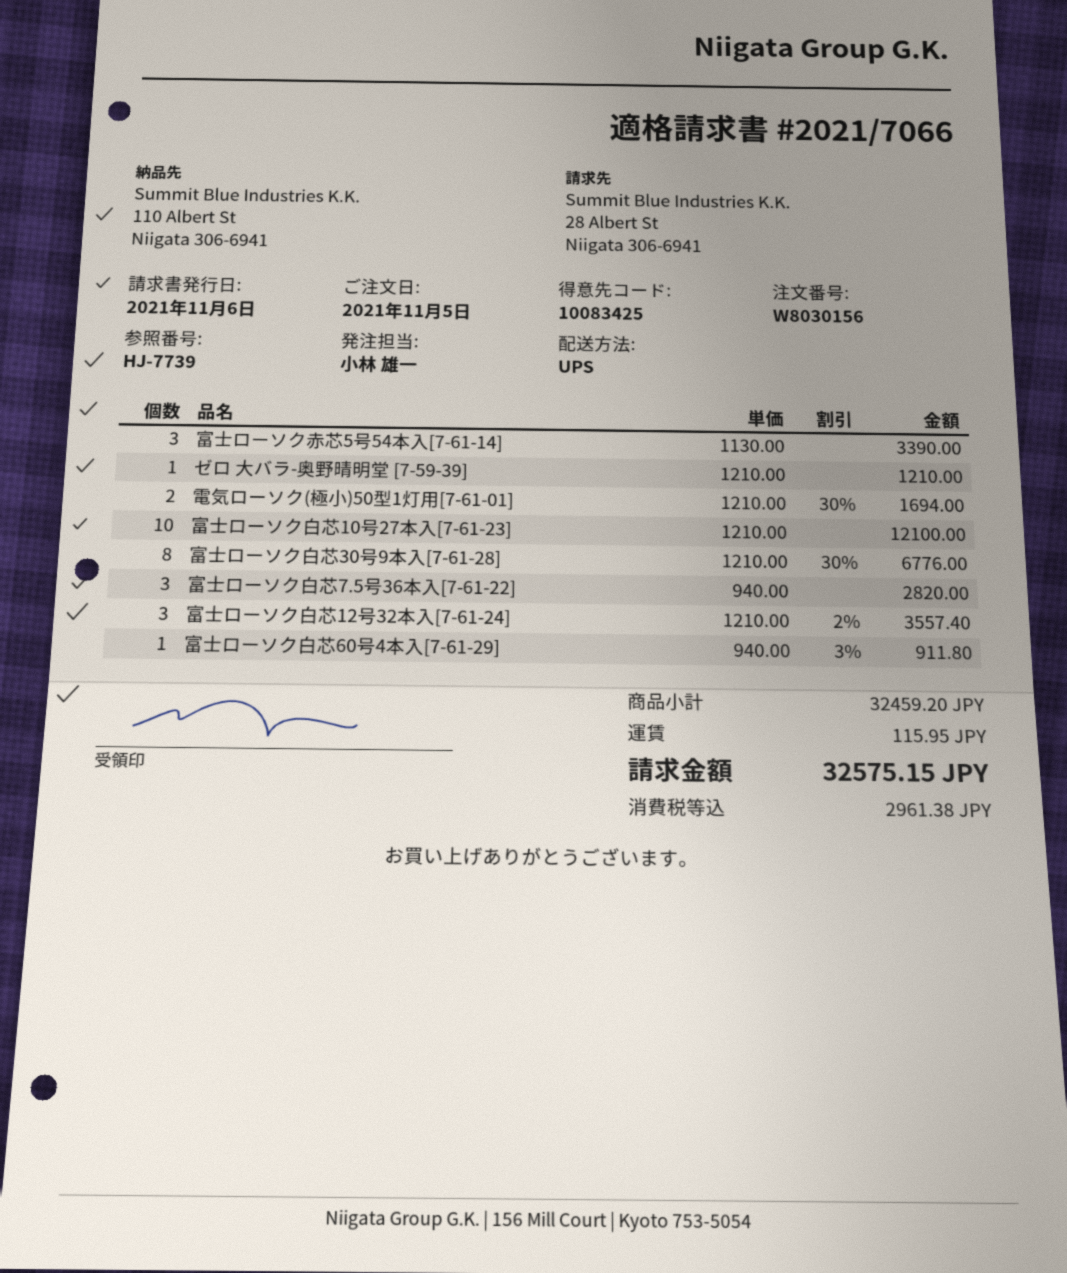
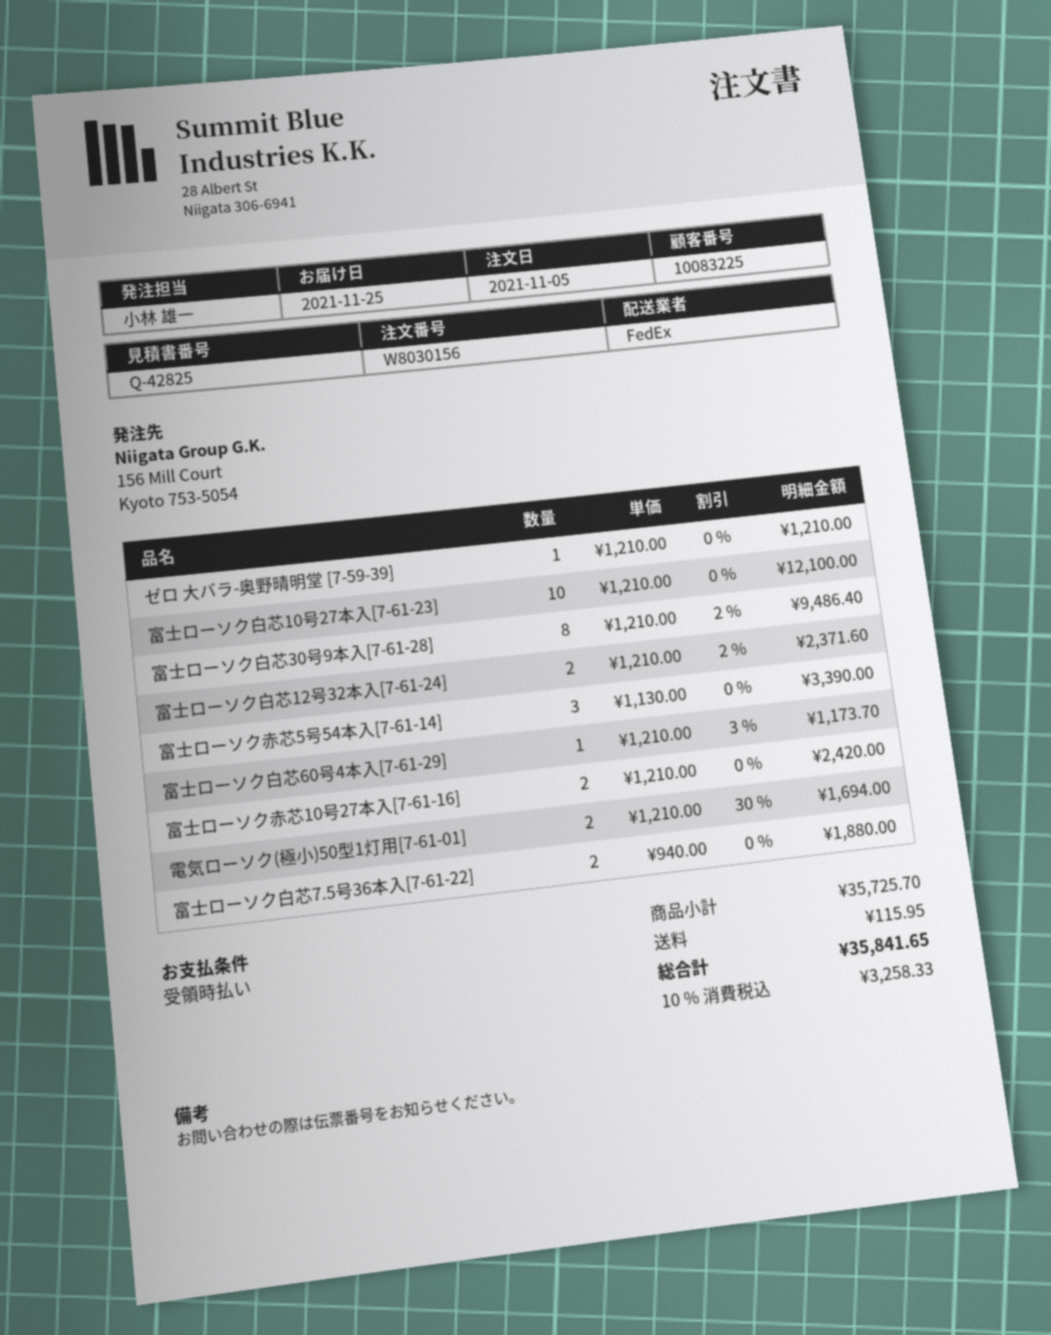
customer number: 10083425 -> 10083225
shipping method: UPS -> FedEx
富士ローソク白芯30号9本入[7-61-28]: 8 x 1210.00 - 30% = 6776.00 -> 8 x 1210.00 - 2% = 9486.40
富士ローソク白芯7.5号36本入[7-61-22]: 3 x 940.00 = 2820.00 -> 2 x 940.00 = 1880.00
富士ローソク白芯12号32本入[7-61-24]: 3 x 1210.00 - 2% = 3557.40 -> 2 x 1210.00 - 2% = 2371.60
富士ローソク白芯60号4本入[7-61-29]: 1 x 940.00 - 3% = 911.80 -> 1 x 1210.00 - 3% = 1173.70
富士ローソク赤芯10号27本入[7-61-16]: none -> 2 x 1210.00 = 2420.00
subtotal: 32459.20 -> 35725.70
tax: 2961.38 -> 3258.33
total: 32575.15 -> 35841.65

